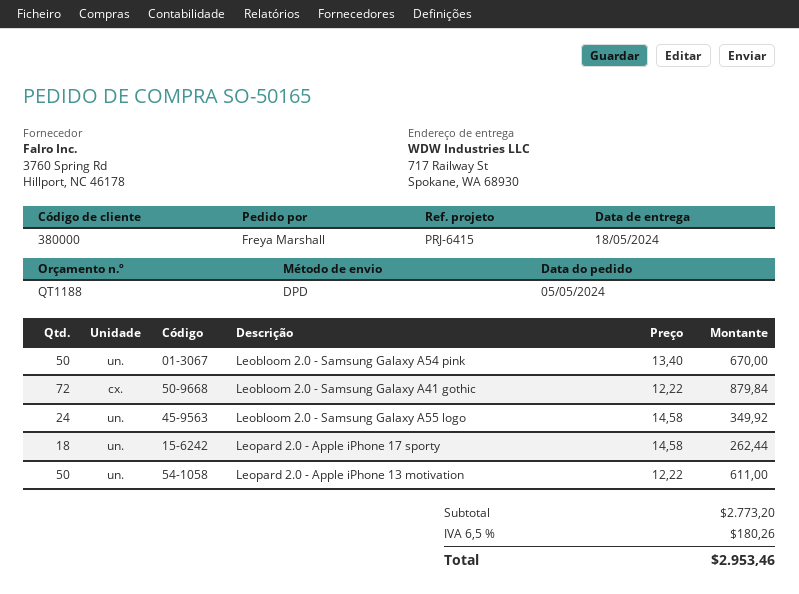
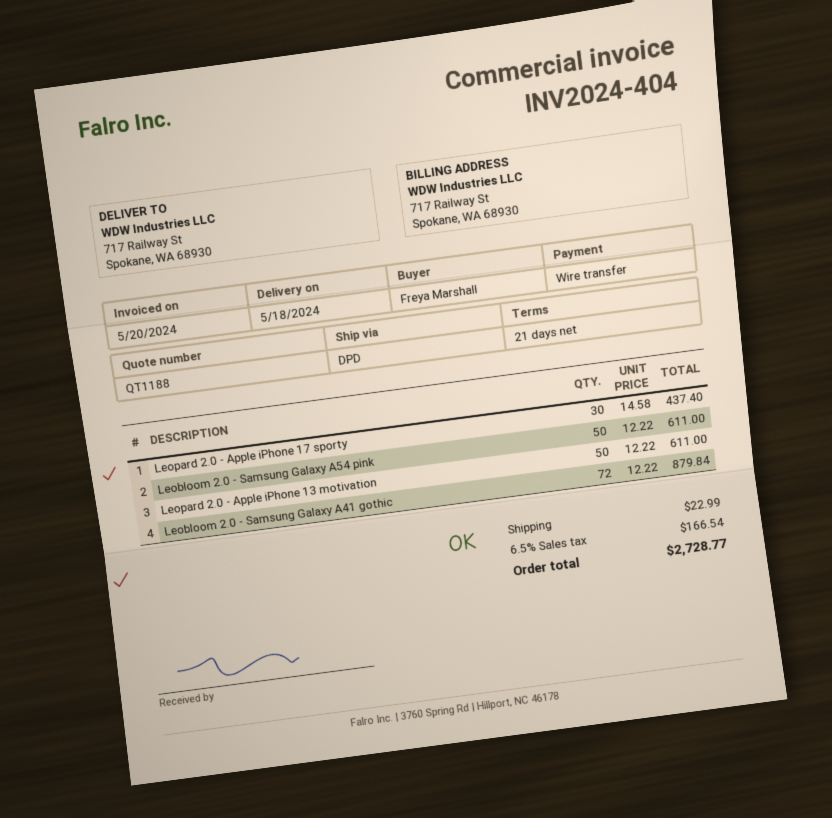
Leobloom 2.0 - Samsung Galaxy A54 pink: 50 x 13.40 = 670.00 -> 50 x 12.22 = 611.00
Leobloom 2.0 - Samsung Galaxy A55 logo: 24 x 14.58 = 349.92 -> none
Leopard 2.0 - Apple iPhone 17 sporty: 18 x 14.58 = 262.44 -> 30 x 14.58 = 437.40
shipping: none -> 22.99
tax: 6.5% = 180.26 -> 6.5% = 166.54
total: 2953.46 -> 2728.77

